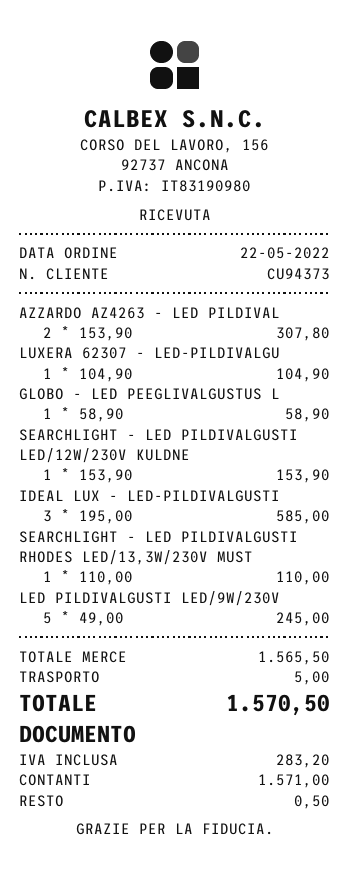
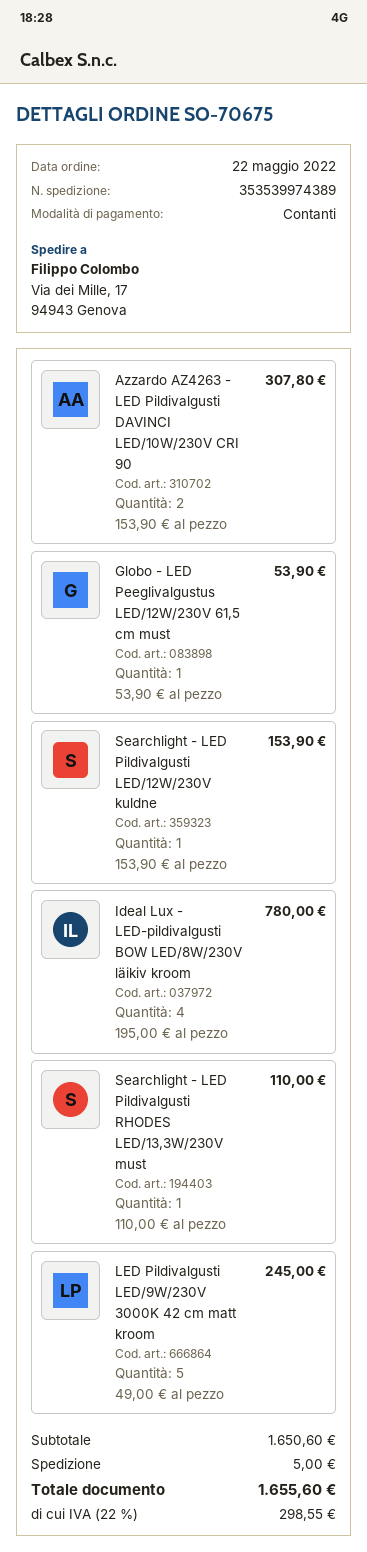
LUXERA 62307 - LED-PILDIVALGU: 1 x 104.90 = 104.90 -> none
GLOBO - LED PEEGLIVALGUSTUS L: 1 x 58.90 = 58.90 -> 1 x 53.90 = 53.90
IDEAL LUX - LED-PILDIVALGUSTI: 3 x 195.00 = 585.00 -> 4 x 195.00 = 780.00
subtotal: 1565.50 -> 1650.60
tax: 283.20 -> 298.55
total: 1570.50 -> 1655.60

